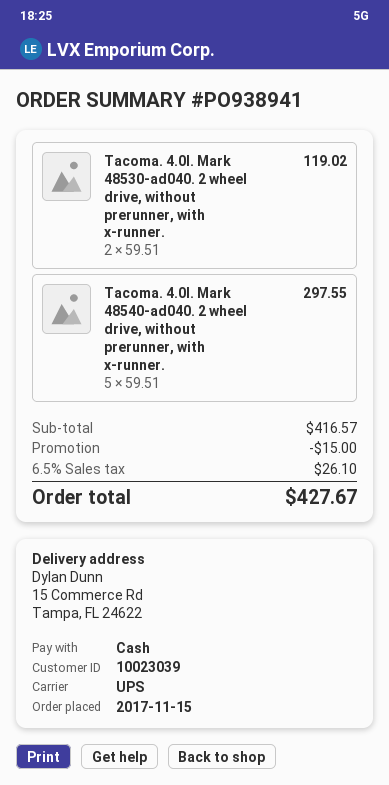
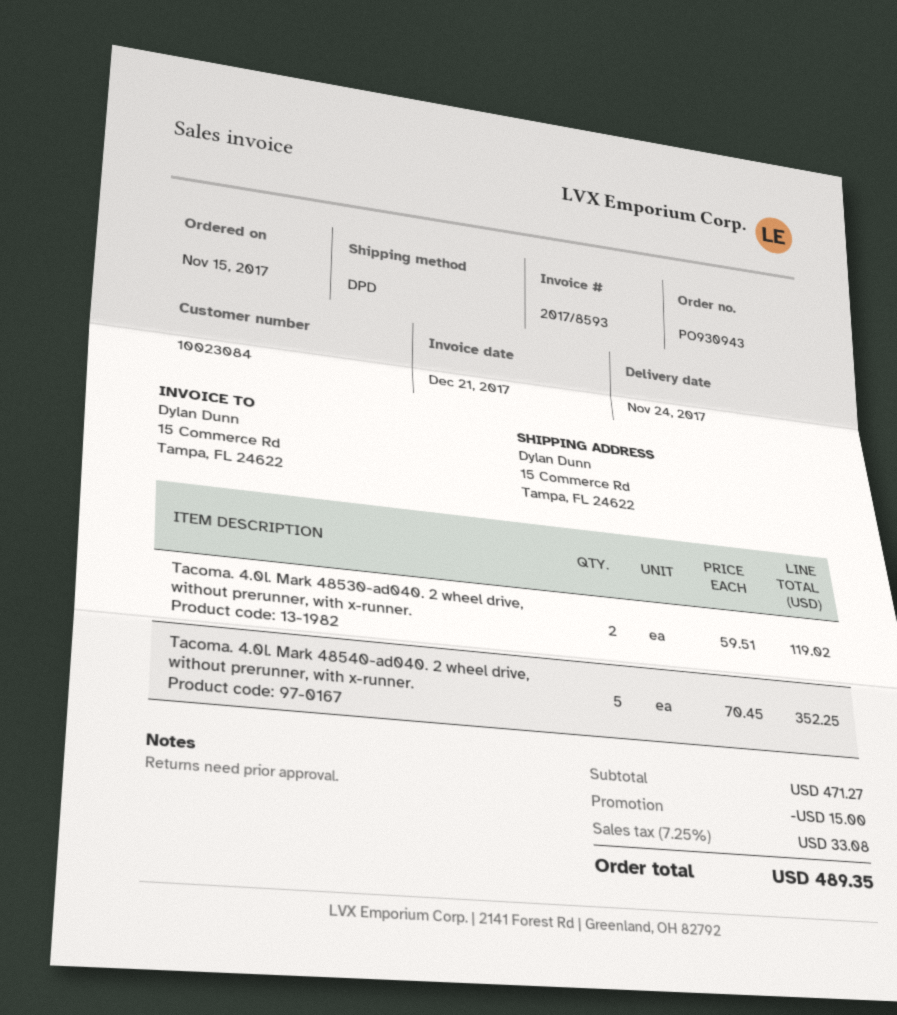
order number: PO938941 -> PO930943
customer number: 10023039 -> 10023084
shipping method: UPS -> DPD
Tacoma. 4.0l. Mark 48540-ad040. 2 wheel drive, without prerunner, with x-runner.: 5 x 59.51 = 297.55 -> 5 x 70.45 = 352.25
subtotal: 416.57 -> 471.27
tax: 6.5% = 26.10 -> 7.25% = 33.08
total: 427.67 -> 489.35

